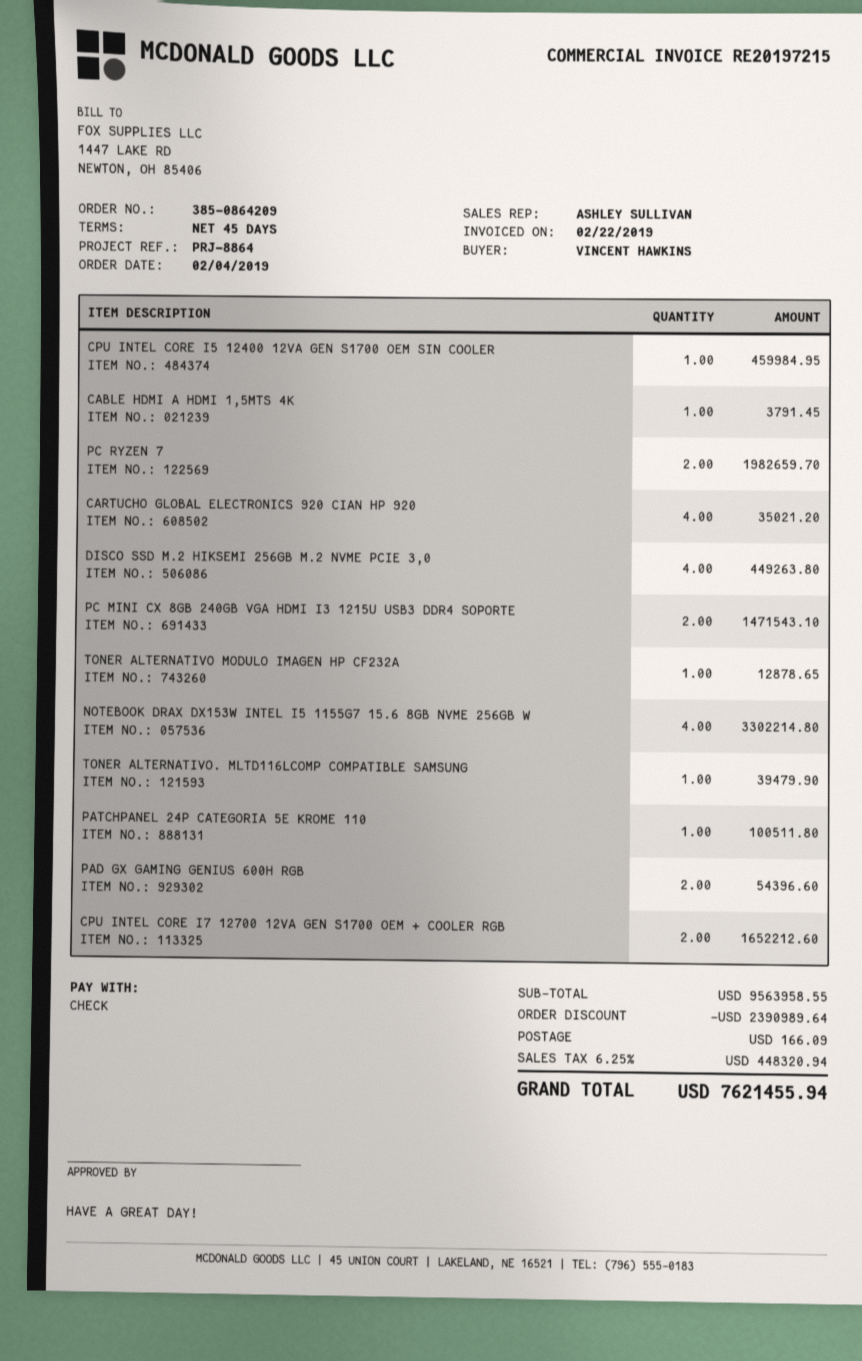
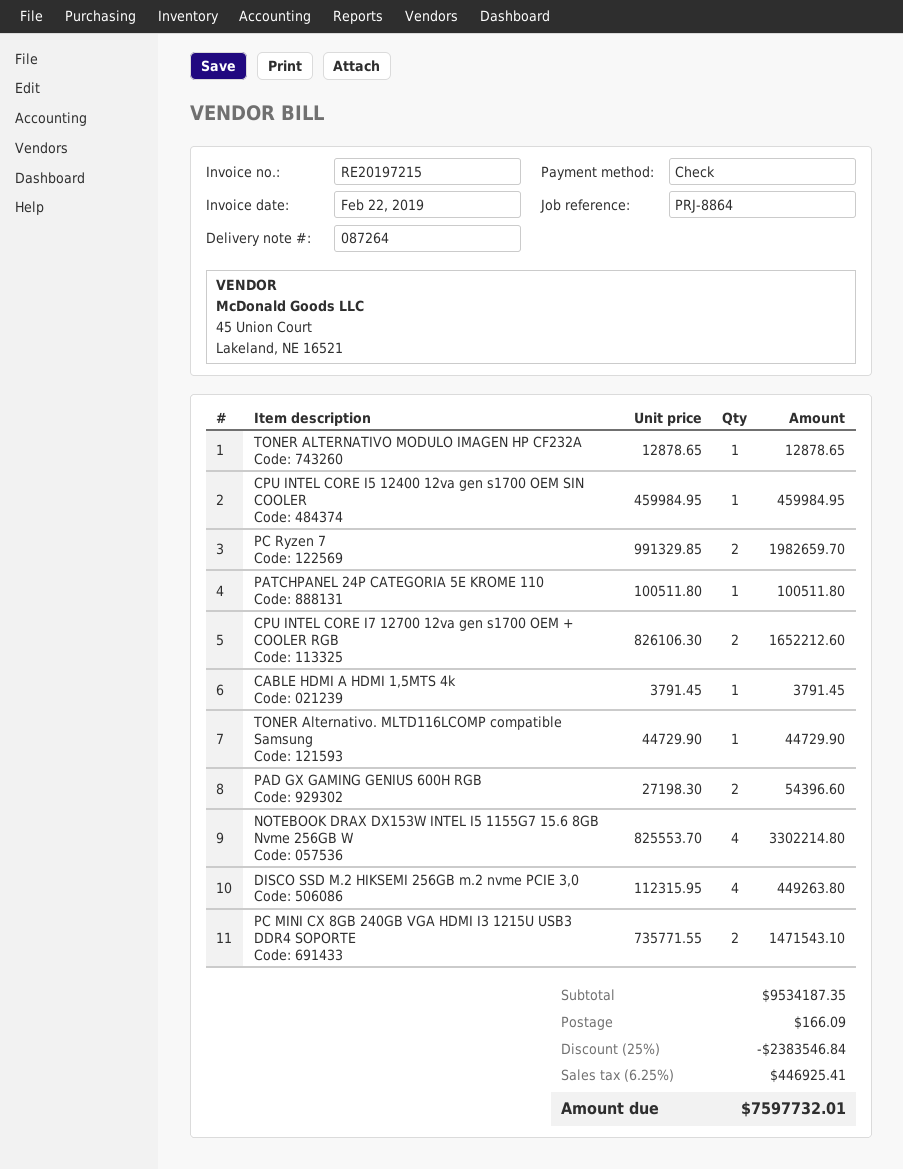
CARTUCHO GLOBAL ELECTRONICS 920 CIAN HP 920: 4 for 35021.20 -> none
TONER ALTERNATIVO. MLTD116LCOMP COMPATIBLE SAMSUNG: 1 for 39479.90 -> 1 for 44729.90
subtotal: 9563958.55 -> 9534187.35
discount: 2390989.64 -> 2383546.84
tax: 6.25% = 448320.94 -> 6.25% = 446925.41
total: 7621455.94 -> 7597732.01

